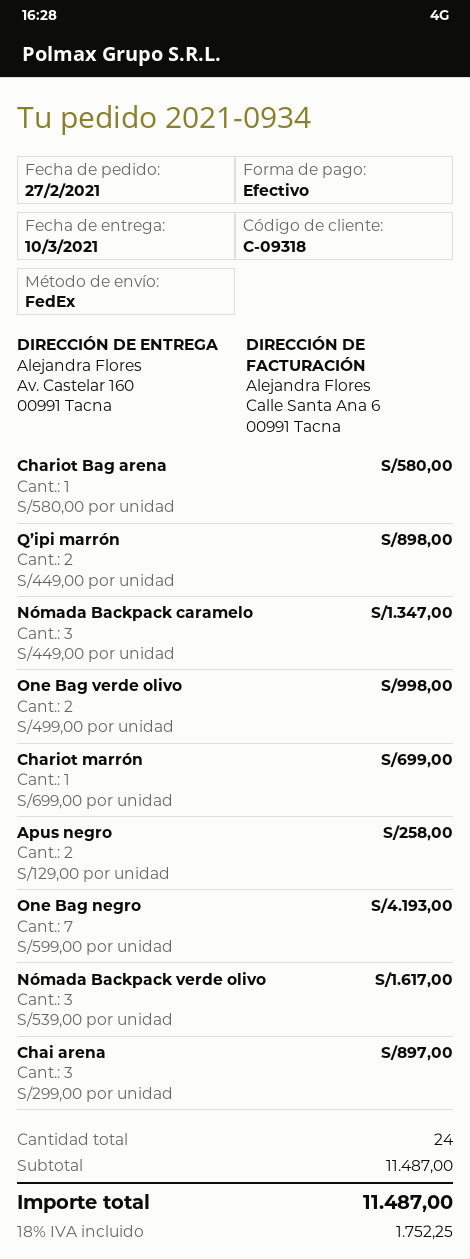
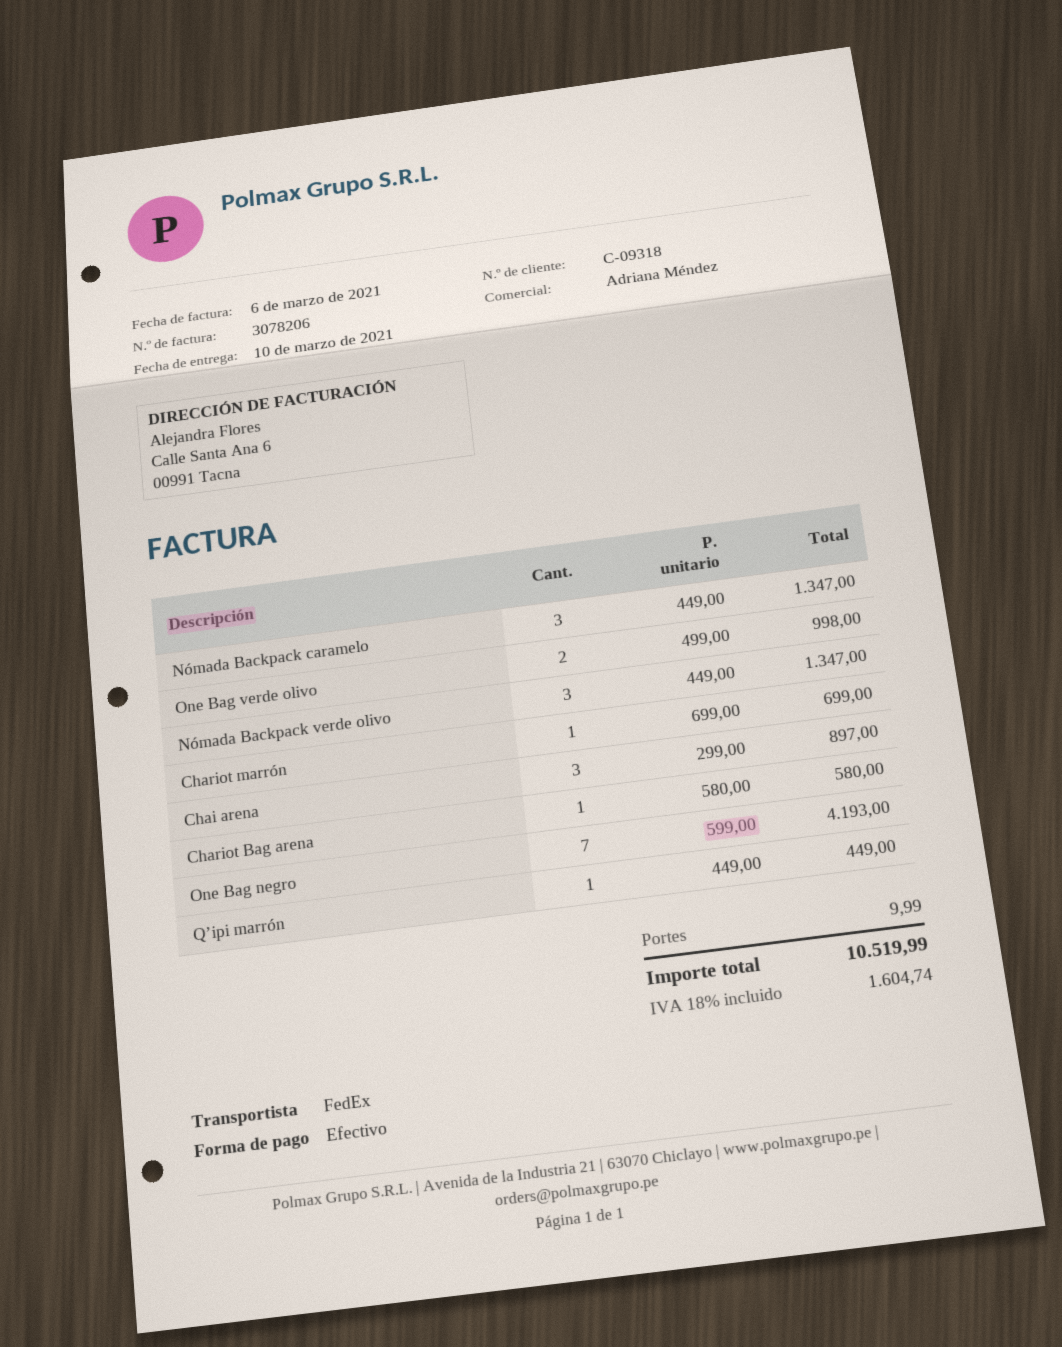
Q’ipi marrón: 2 x 449.00 = 898.00 -> 1 x 449.00 = 449.00
Apus negro: 2 x 129.00 = 258.00 -> none
Nómada Backpack verde olivo: 3 x 539.00 = 1617.00 -> 3 x 449.00 = 1347.00
shipping: none -> 9.99
tax: 18% = 1752.25 -> 18% = 1604.74
total: 11487.00 -> 10519.99

